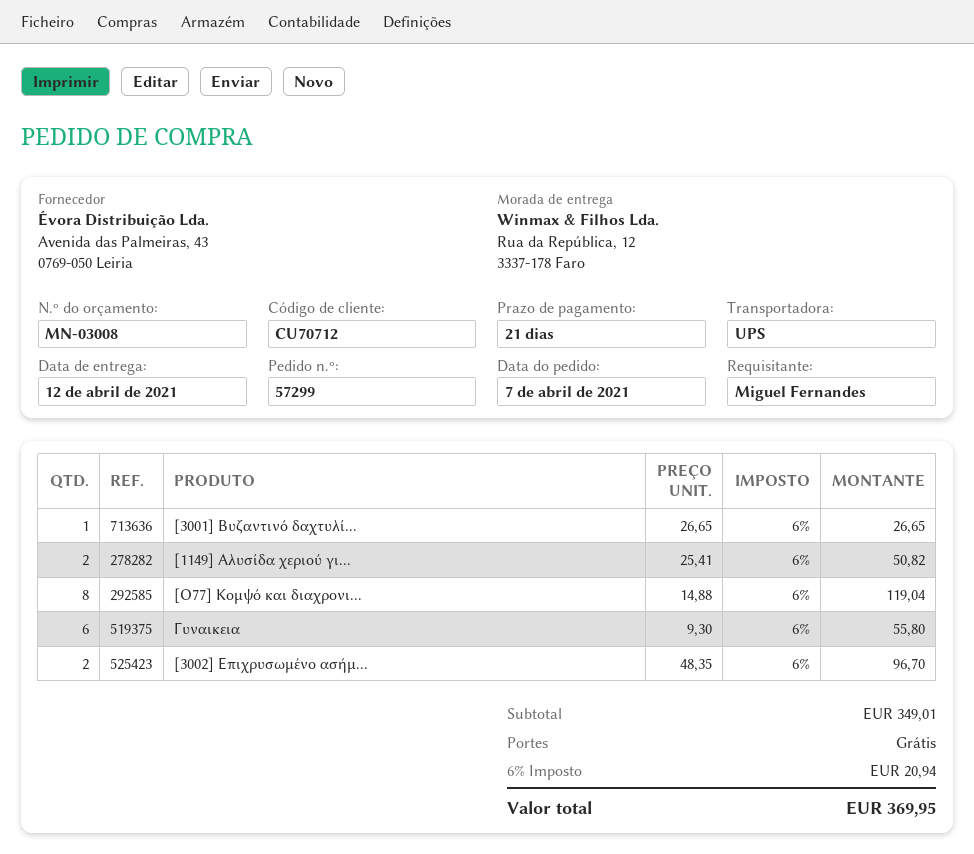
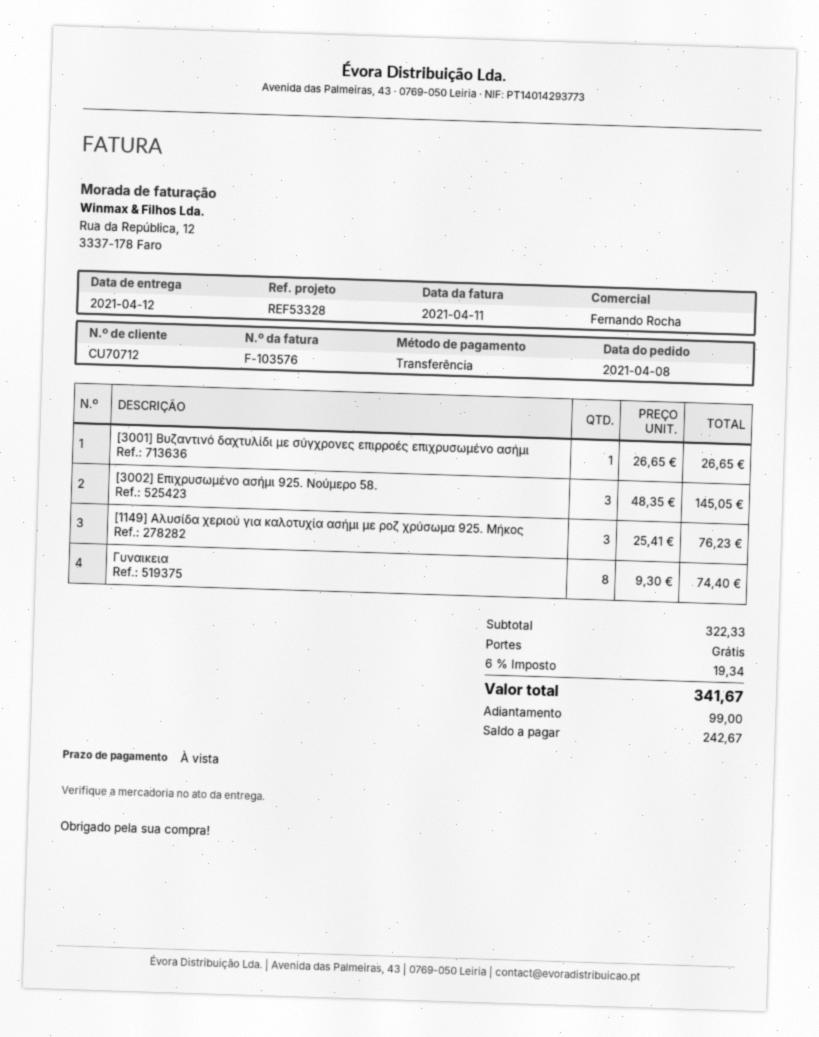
order date: 2021-04-07 -> 2021-04-08
payment terms: 21 days -> on receipt
[1149] Αλυσίδα χεριού γι...: 2 x 25.41 = 50.82 -> 3 x 25.41 = 76.23
[O77] Κομψό και διαχρονι...: 8 x 14.88 = 119.04 -> none
Γυναικεια: 6 x 9.30 = 55.80 -> 8 x 9.30 = 74.40
[3002] Επιχρυσωμένο ασήμ...: 2 x 48.35 = 96.70 -> 3 x 48.35 = 145.05
subtotal: 349.01 -> 322.33
tax: 6% = 20.94 -> 6% = 19.34
total: 369.95 -> 341.67

